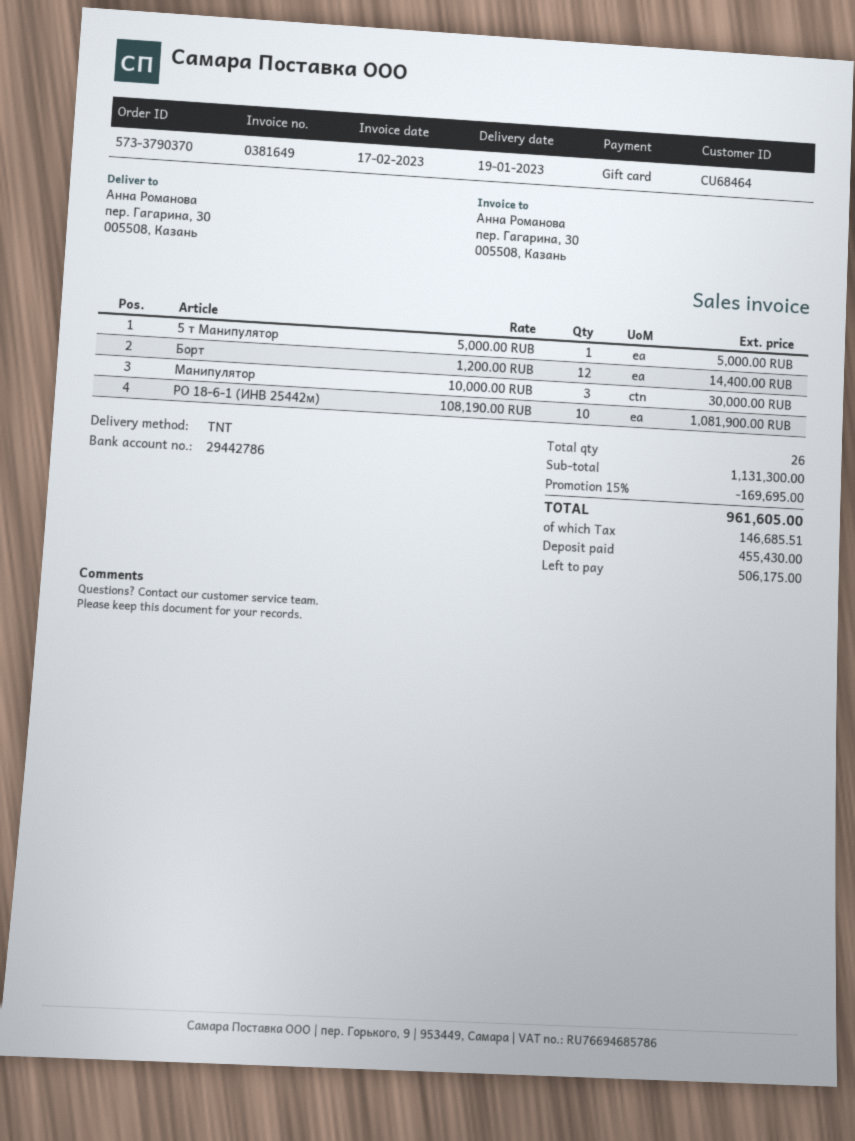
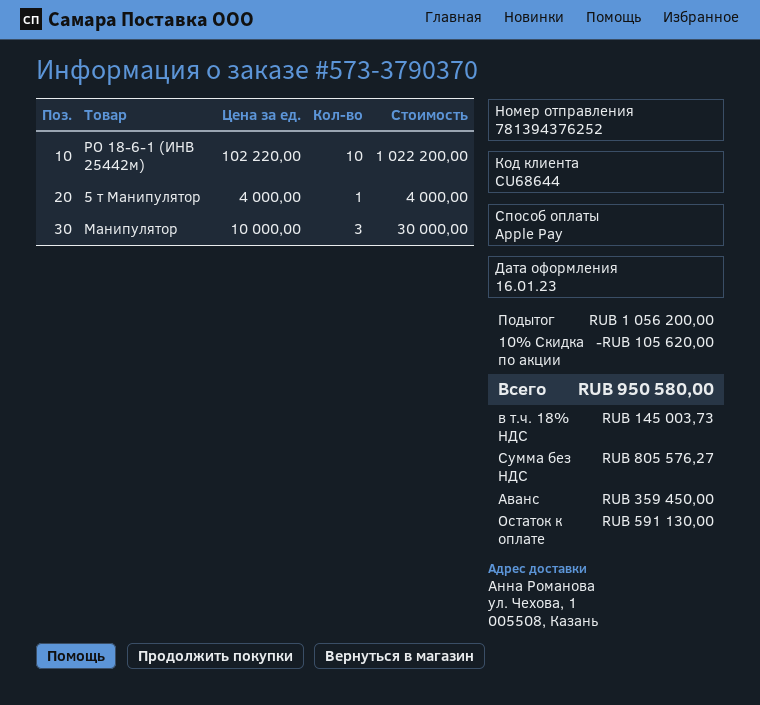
customer number: CU68464 -> CU68644
payment method: gift card -> Apple Pay
ship to: пер. Гагарина, 30, 005508, Казань -> ул. Чехова, 1, 005508, Казань
5 т Манипулятор: 1 x 5000.00 = 5000.00 -> 1 x 4000.00 = 4000.00
Борт: 12 x 1200.00 = 14400.00 -> none
РО 18-6-1 (ИНВ 25442м): 10 x 108190.00 = 1081900.00 -> 10 x 102220.00 = 1022200.00
subtotal: 1131300.00 -> 1056200.00
discount: 15% = 169695.00 -> 10% = 105620.00
tax: 146685.51 -> 145003.73
total: 961605.00 -> 950580.00
deposit: 455430.00 -> 359450.00
balance: 506175.00 -> 591130.00

